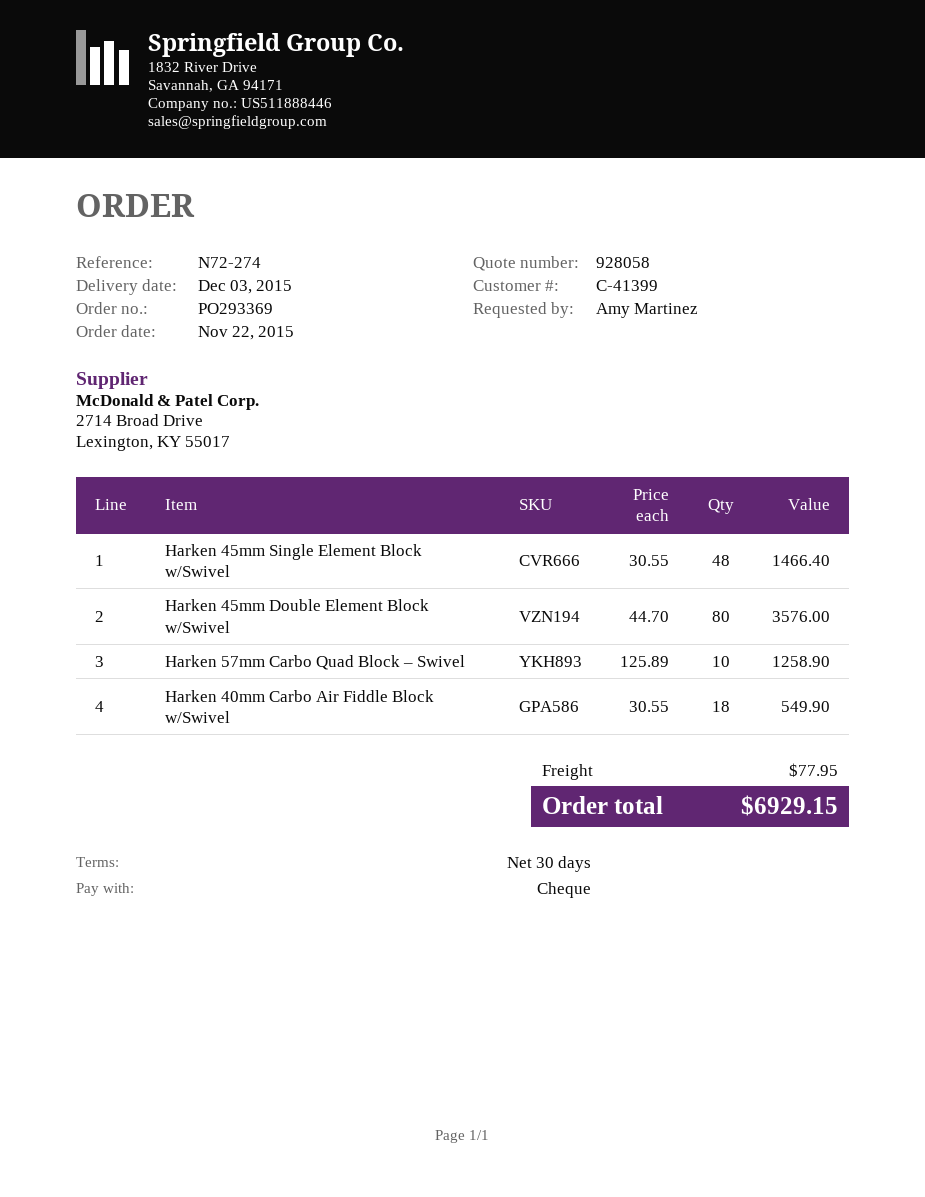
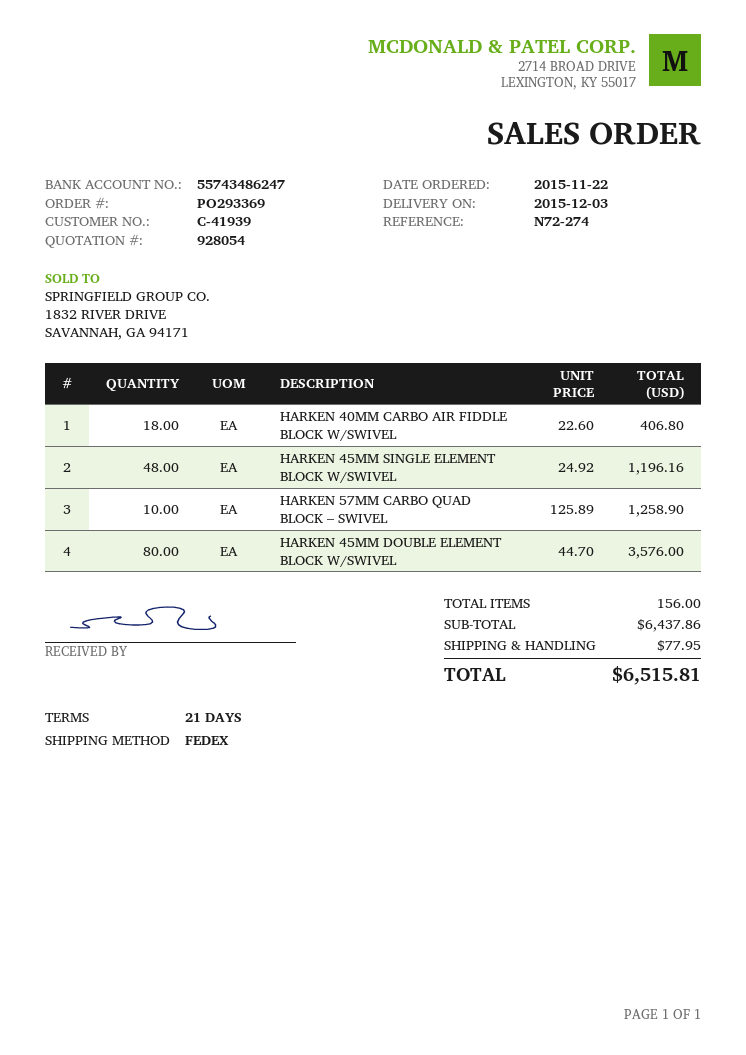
quote number: 928058 -> 928054
payment terms: 30 days -> 21 days
customer number: C-41399 -> C-41939
Harken 45mm Single Element Block w/Swivel: 48 x 30.55 = 1466.40 -> 48 x 24.92 = 1196.16
Harken 40mm Carbo Air Fiddle Block w/Swivel: 18 x 30.55 = 549.90 -> 18 x 22.60 = 406.80
total: 6929.15 -> 6515.81

